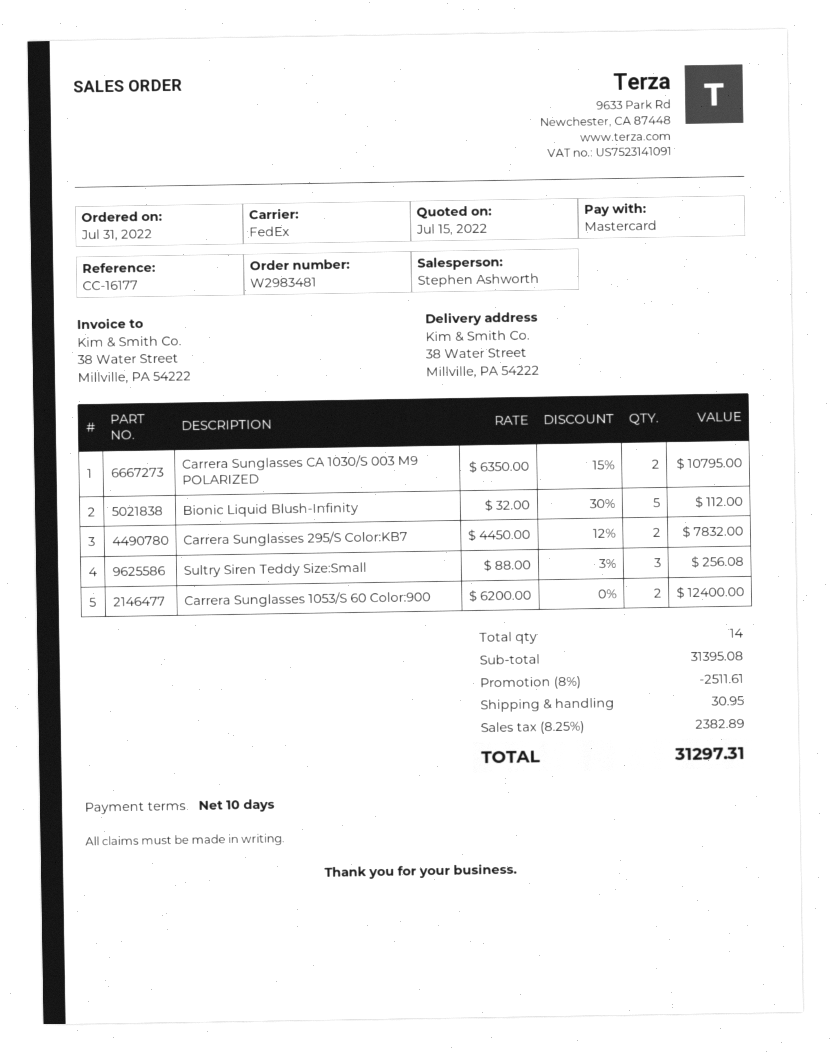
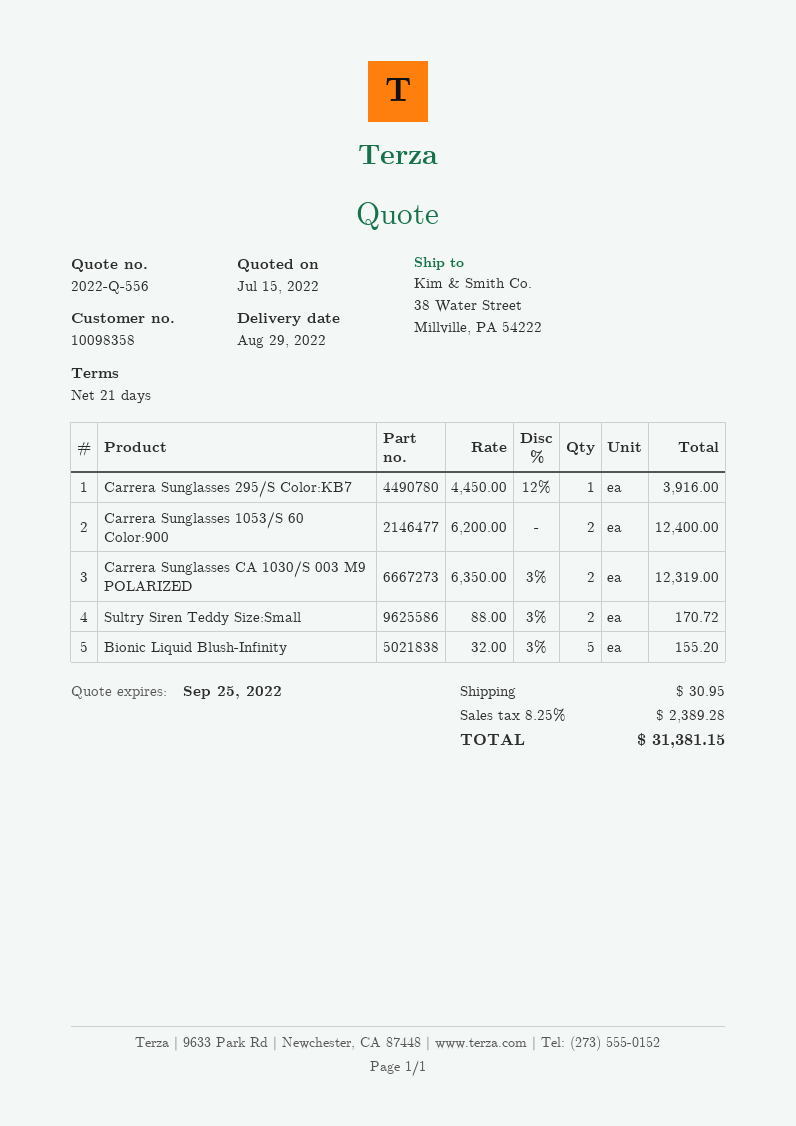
payment terms: 10 days -> 21 days
Carrera Sunglasses CA 1030/S 003 M9 POLARIZED: 2 x 6350.00 - 15% = 10795.00 -> 2 x 6350.00 - 3% = 12319.00
Bionic Liquid Blush-Infinity: 5 x 32.00 - 30% = 112.00 -> 5 x 32.00 - 3% = 155.20
Carrera Sunglasses 295/S Color:KB7: 2 x 4450.00 - 12% = 7832.00 -> 1 x 4450.00 - 12% = 3916.00
Sultry Siren Teddy Size:Small: 3 x 88.00 - 3% = 256.08 -> 2 x 88.00 - 3% = 170.72
discount: 8% = 2511.61 -> none
tax: 8.25% = 2382.89 -> 8.25% = 2389.28
total: 31297.31 -> 31381.15

